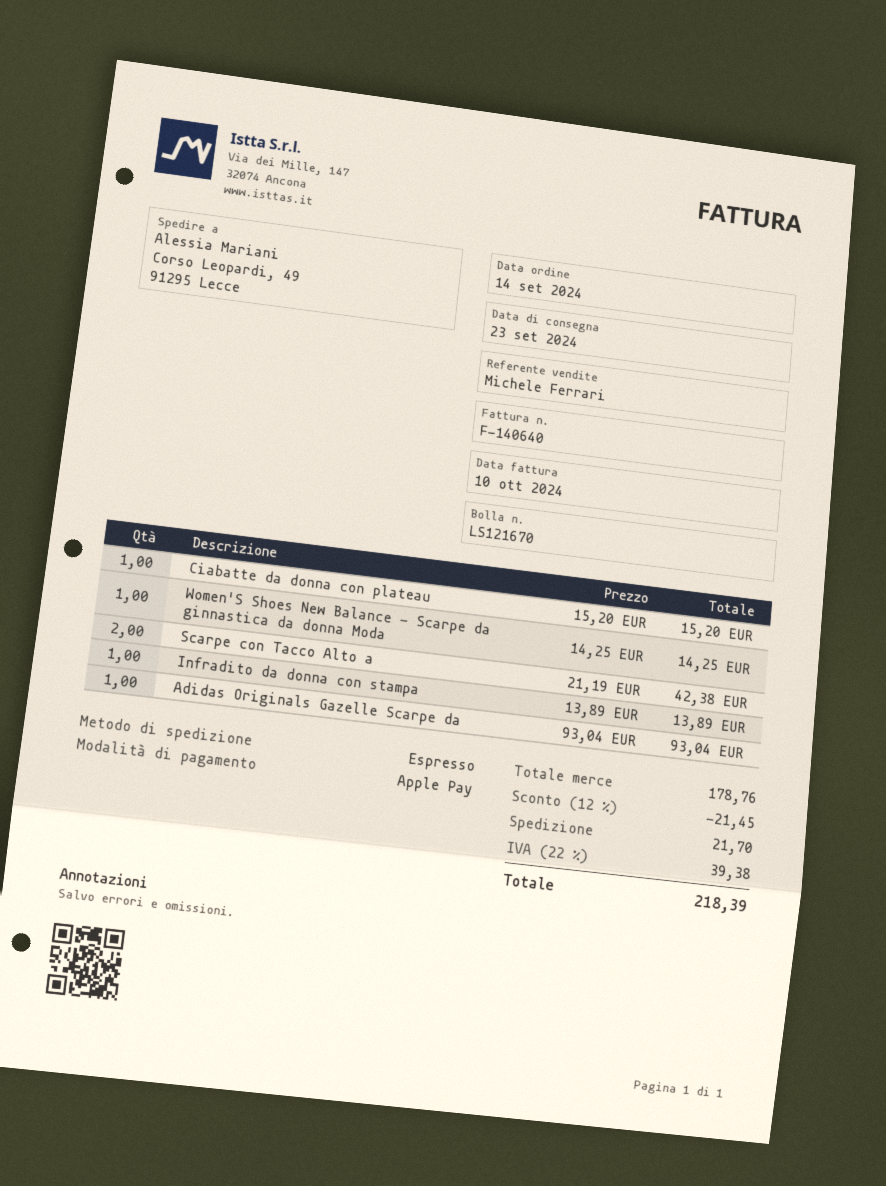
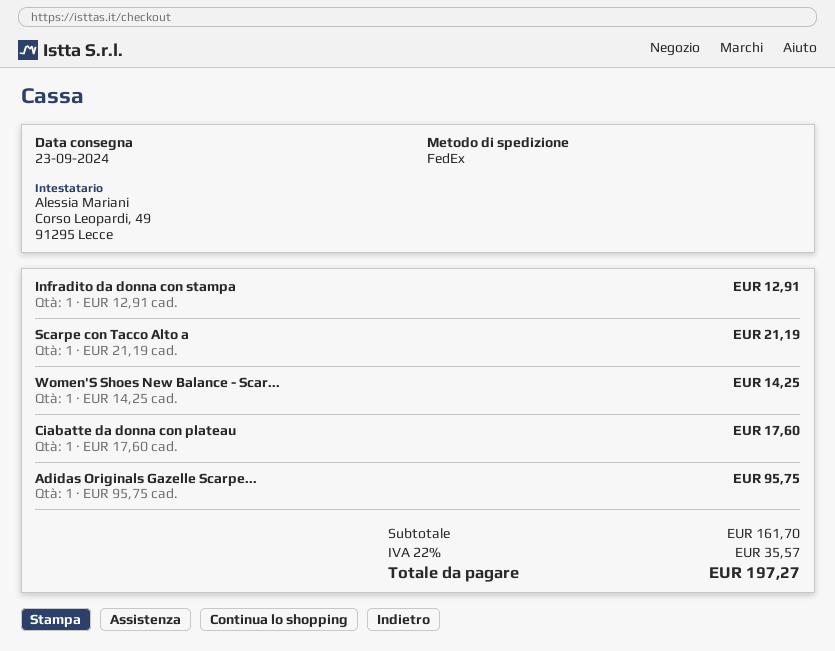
shipping method: express -> FedEx
Ciabatte da donna con plateau: 1 x 15.20 = 15.20 -> 1 x 17.60 = 17.60
Scarpe con Tacco Alto a: 2 x 21.19 = 42.38 -> 1 x 21.19 = 21.19
Infradito da donna con stampa: 1 x 13.89 = 13.89 -> 1 x 12.91 = 12.91
Adidas Originals Gazelle Scarpe da: 1 x 93.04 = 93.04 -> 1 x 95.75 = 95.75
subtotal: 178.76 -> 161.70
discount: 12% = 21.45 -> none
shipping: 21.70 -> none
tax: 22% = 39.38 -> 22% = 35.57
total: 218.39 -> 197.27

